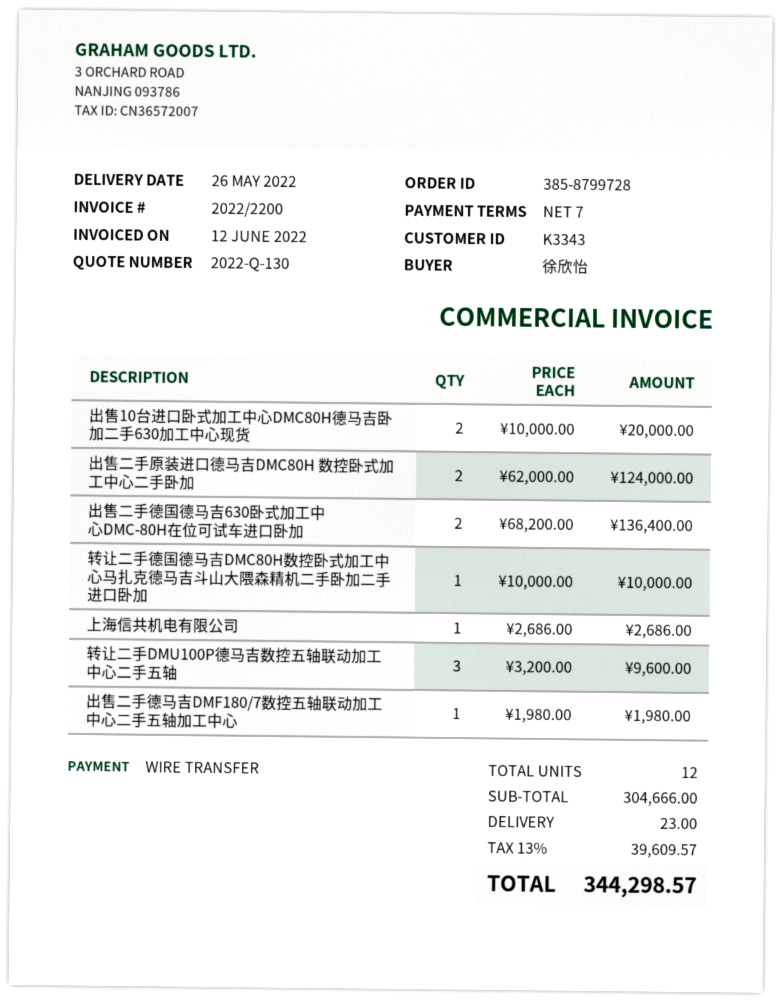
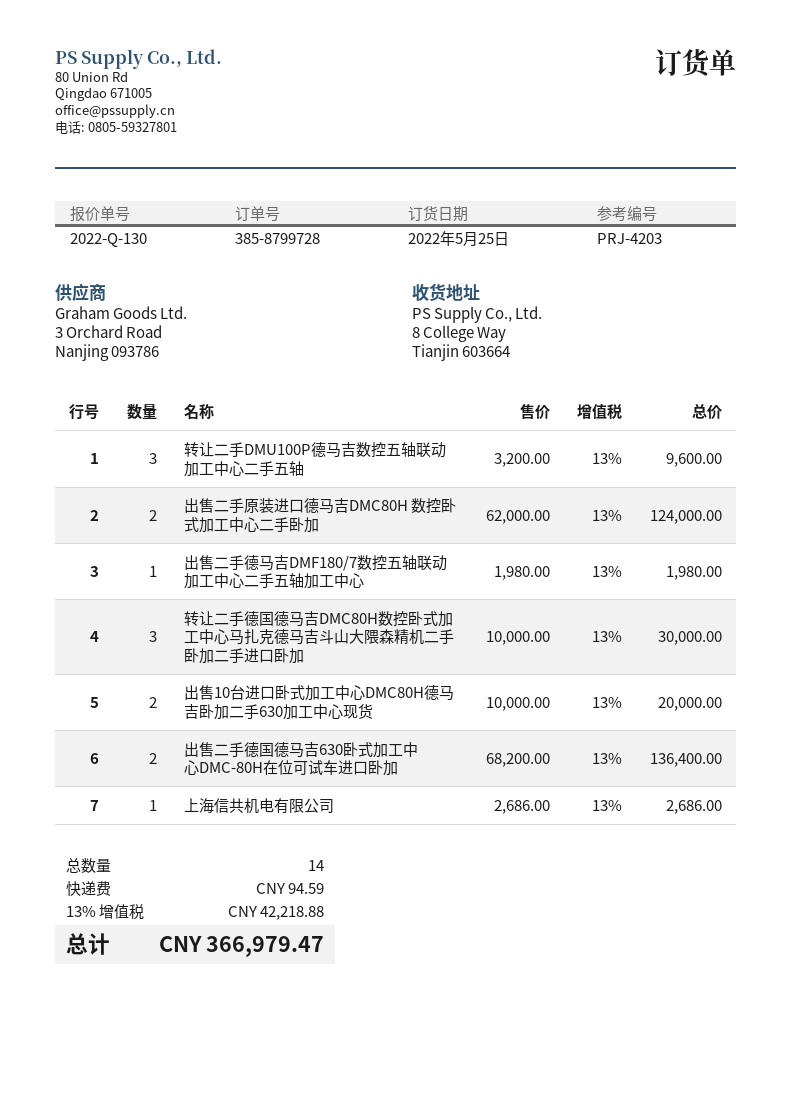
转让二手德国德马吉DMC80H数控卧式加工中心马扎克德马吉斗山大隈森精机二手卧加二手进口卧加: 1 x 10000.00 = 10000.00 -> 3 x 10000.00 = 30000.00
total quantity: 12 -> 14
shipping: 23.00 -> 94.59
tax: 13% = 39609.57 -> 13% = 42218.88
total: 344298.57 -> 366979.47

